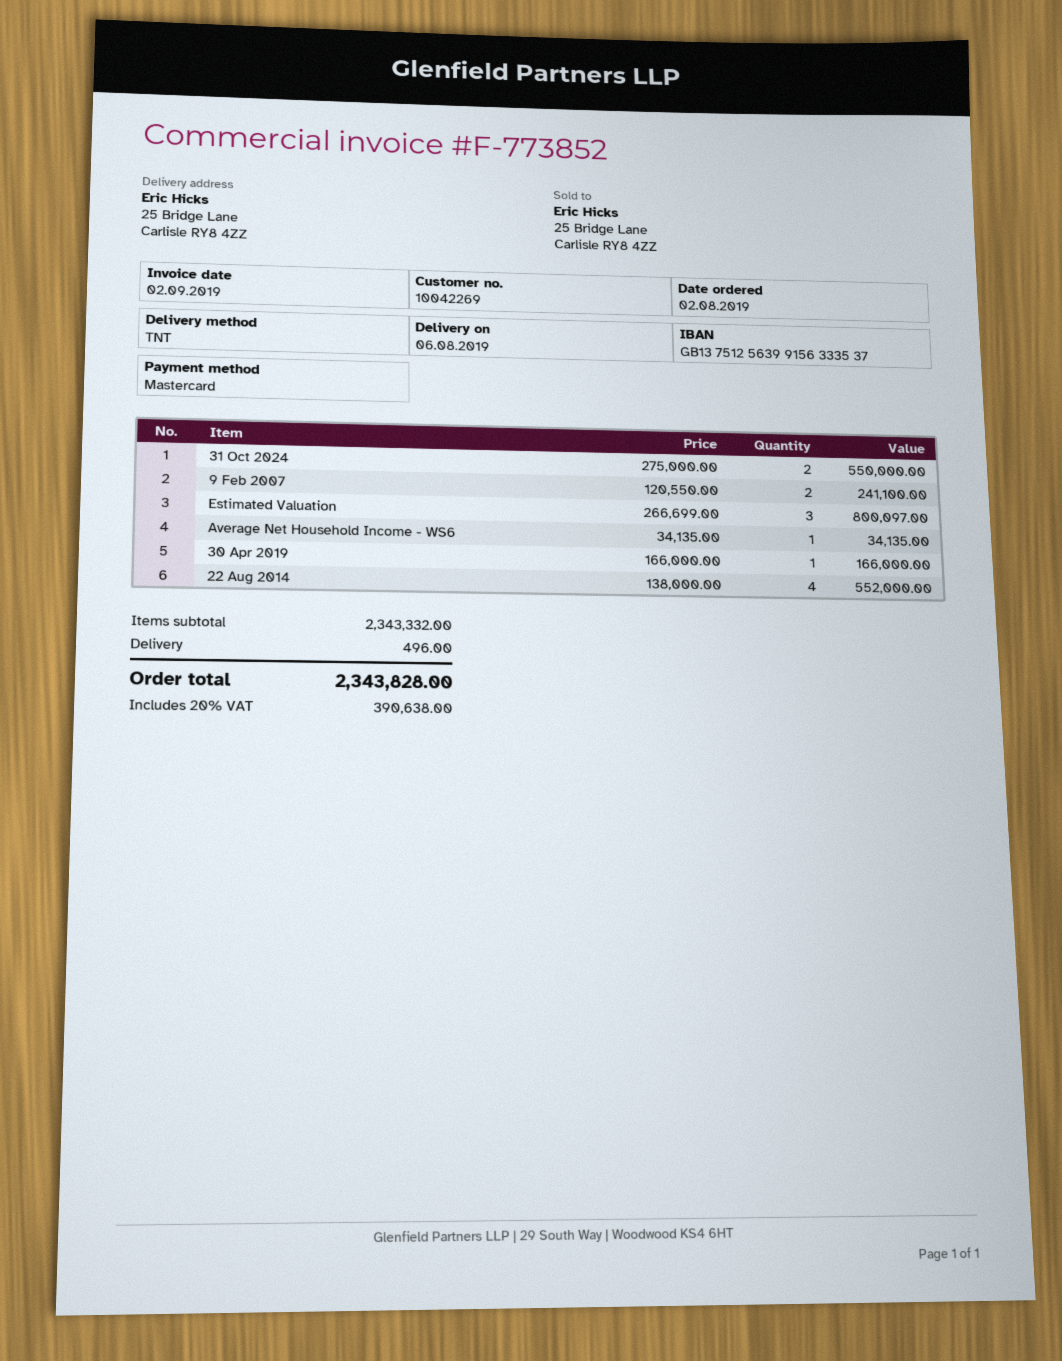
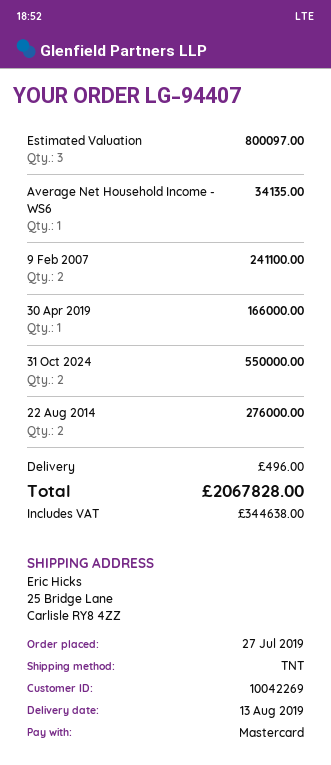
order date: 2019-08-02 -> 2019-07-27
delivery date: 2019-08-06 -> 2019-08-13
22 Aug 2014: 4 for 552000.00 -> 2 for 276000.00
tax: 390638.00 -> 344638.00
total: 2343828.00 -> 2067828.00

